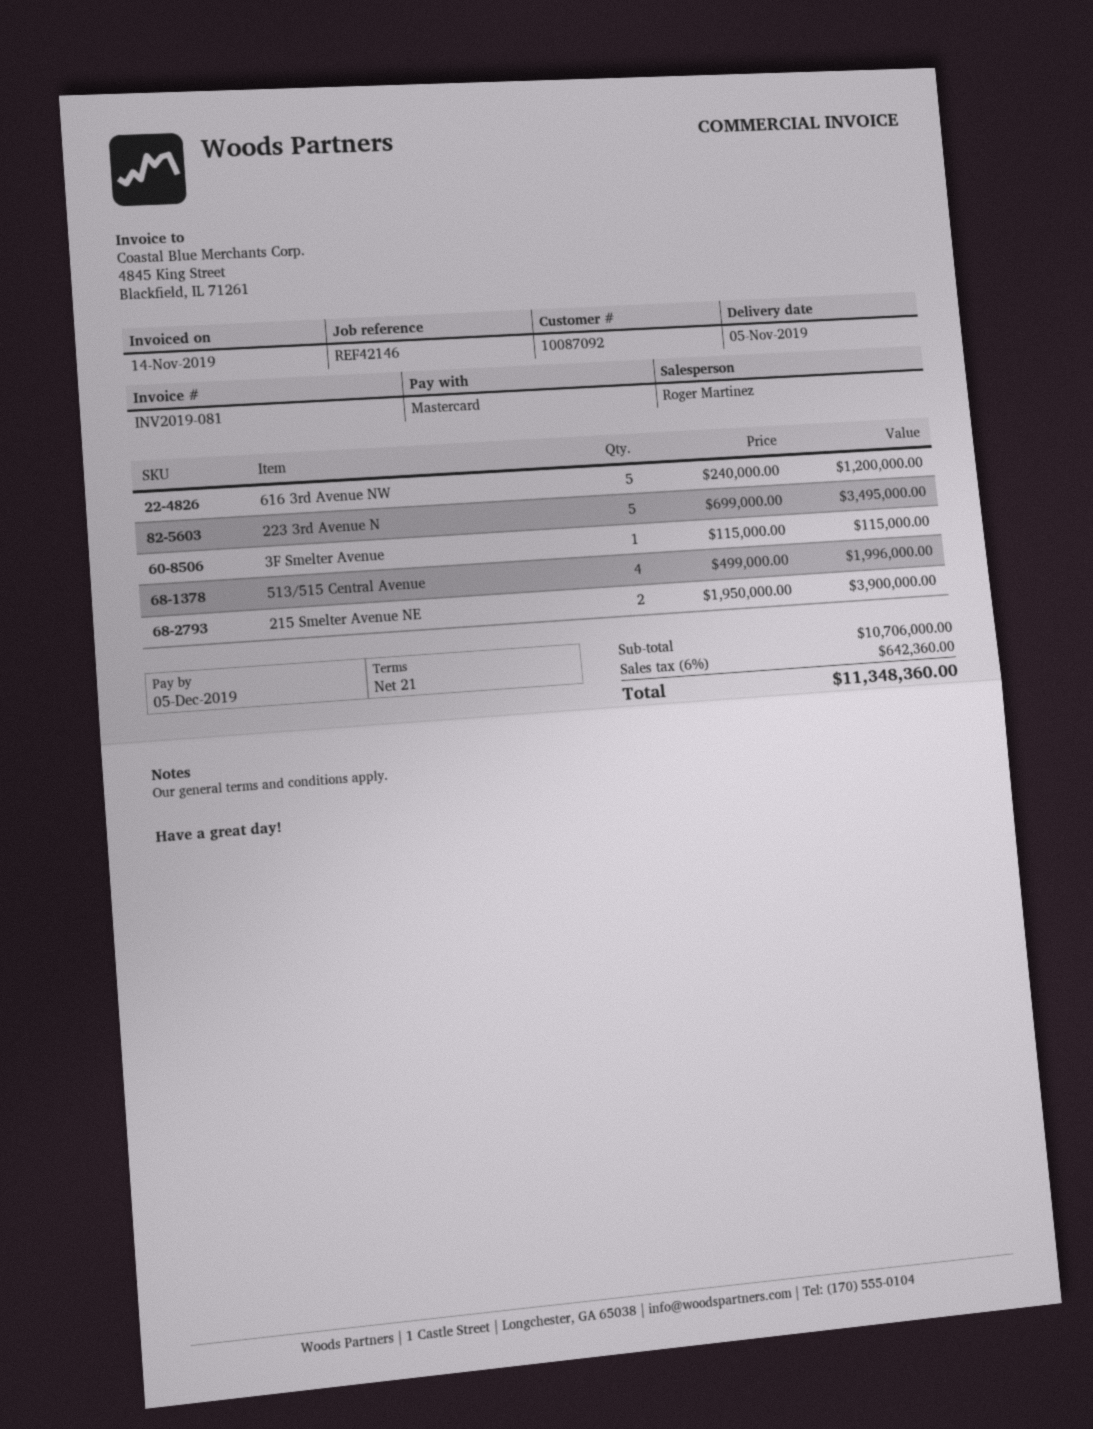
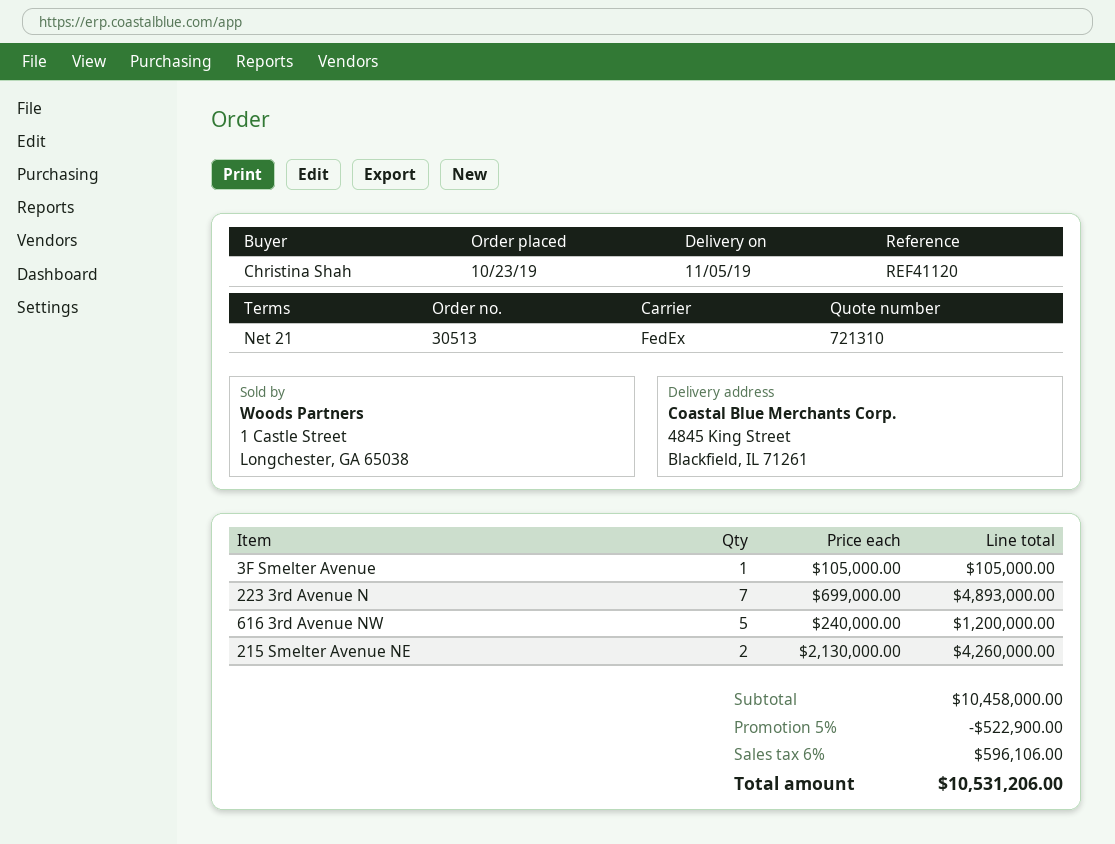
reference: REF42146 -> REF41120
223 3rd Avenue N: 5 x 699000.00 = 3495000.00 -> 7 x 699000.00 = 4893000.00
3F Smelter Avenue: 1 x 115000.00 = 115000.00 -> 1 x 105000.00 = 105000.00
513/515 Central Avenue: 4 x 499000.00 = 1996000.00 -> none
215 Smelter Avenue NE: 2 x 1950000.00 = 3900000.00 -> 2 x 2130000.00 = 4260000.00
subtotal: 10706000.00 -> 10458000.00
discount: none -> 5% = 522900.00
tax: 6% = 642360.00 -> 6% = 596106.00
total: 11348360.00 -> 10531206.00

